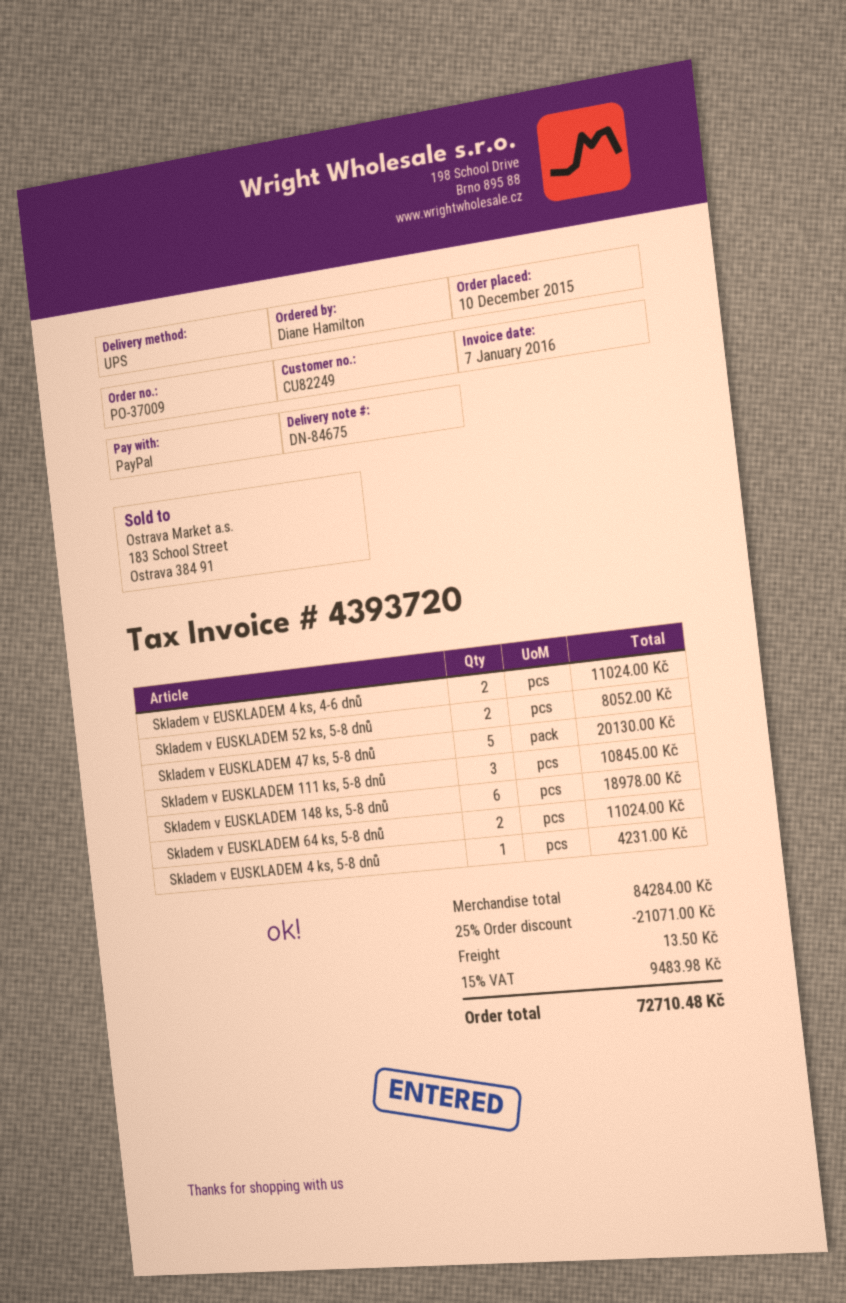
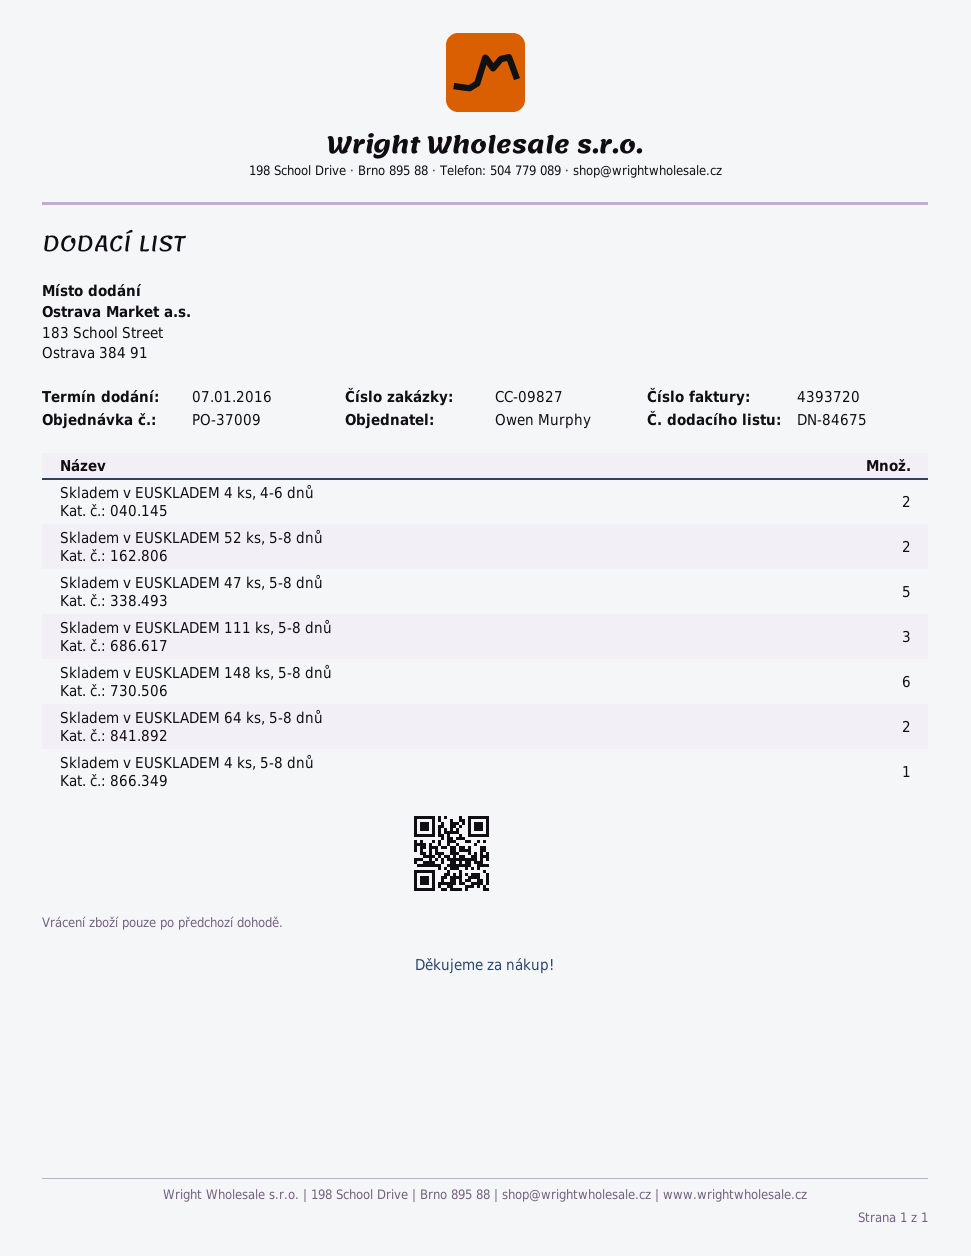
ordered by: Diane Hamilton -> Owen Murphy

